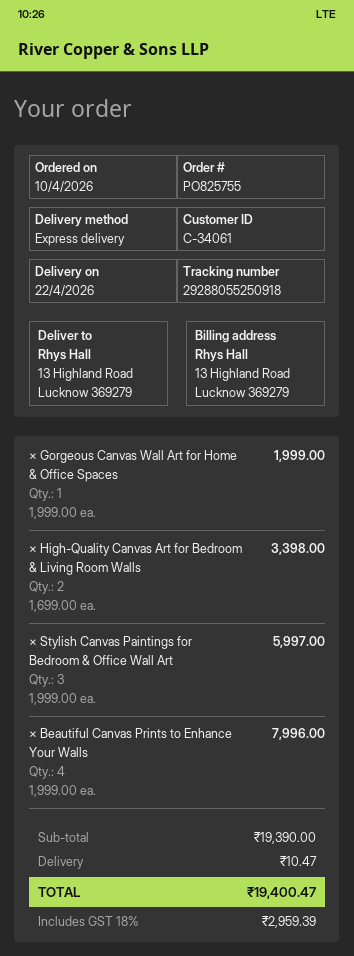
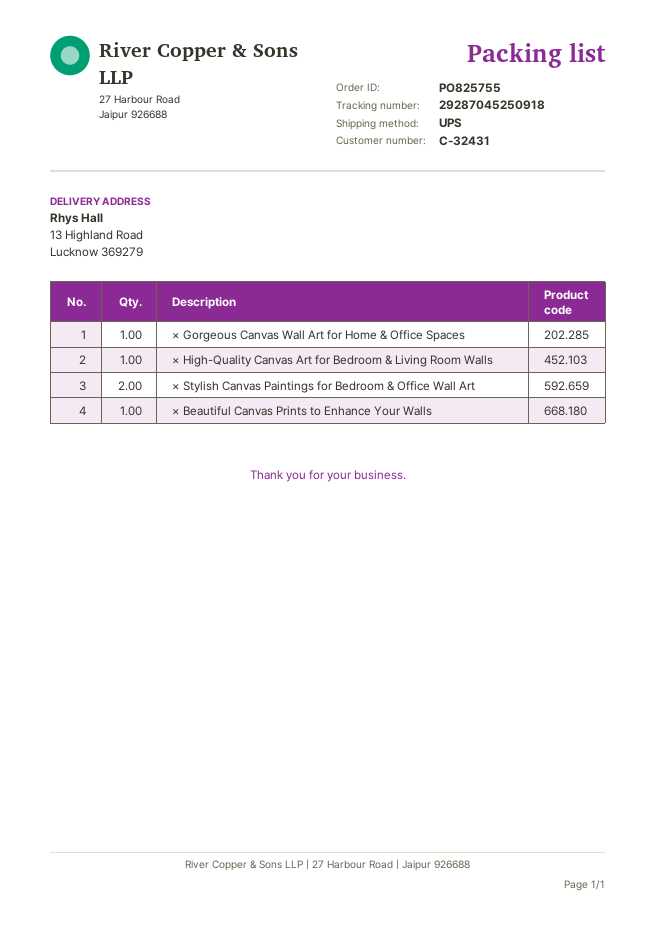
customer number: C-34061 -> C-32431
shipping method: express -> UPS
tracking number: 29288055250918 -> 29287045250918
× High-Quality Canvas Art for Bedroom & Living Room Walls: 2 -> 1
× Stylish Canvas Paintings for Bedroom & Office Wall Art: 3 -> 2
× Beautiful Canvas Prints to Enhance Your Walls: 4 -> 1

